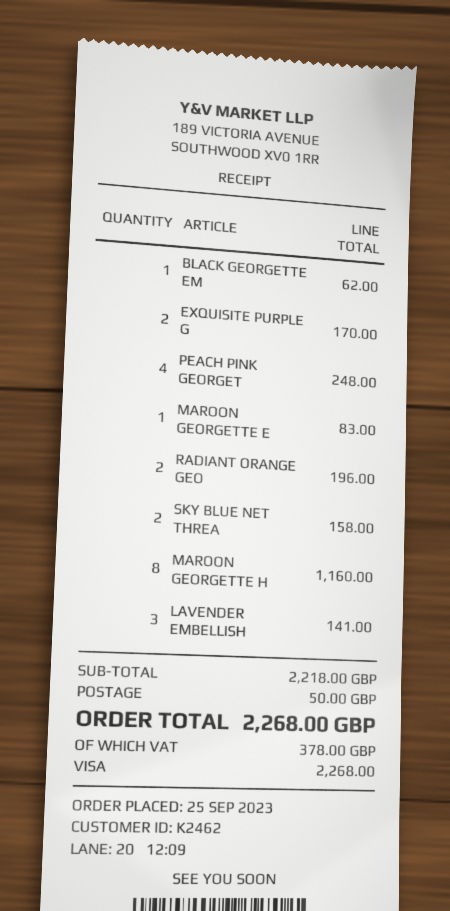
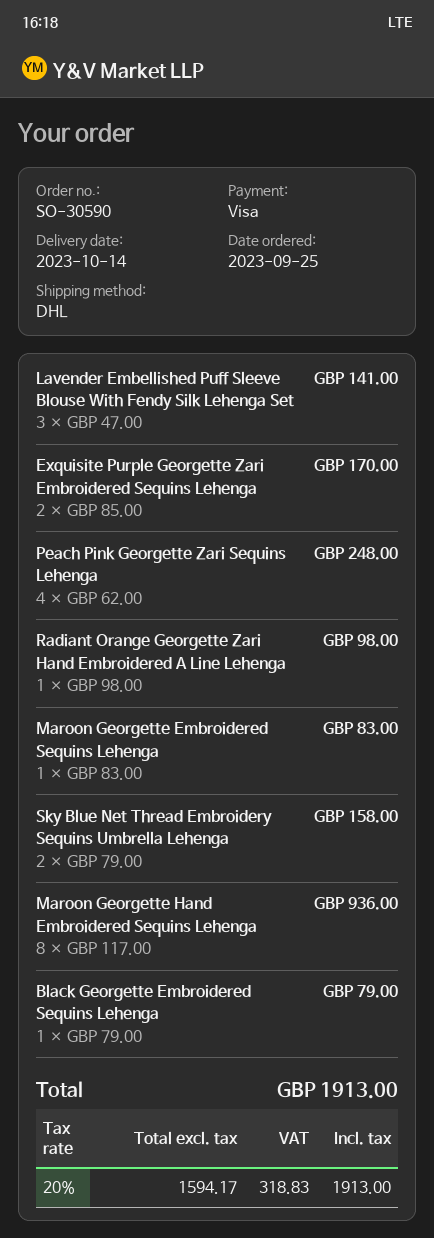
BLACK GEORGETTE EM: 1 for 62.00 -> 1 for 79.00
RADIANT ORANGE GEO: 2 for 196.00 -> 1 for 98.00
MAROON GEORGETTE H: 8 for 1160.00 -> 8 for 936.00
shipping: 50.00 -> none
tax: 378.00 -> 318.83
total: 2268.00 -> 1913.00

